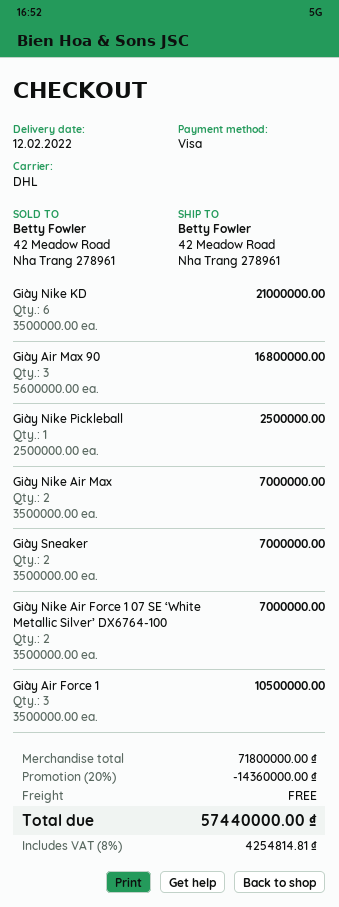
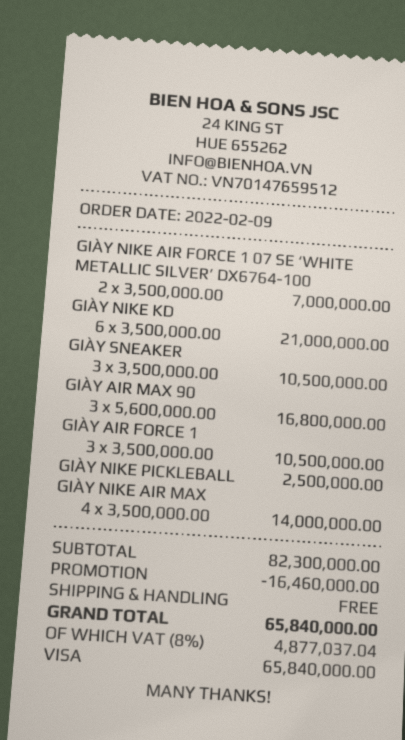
Giày Nike Air Max: 2 x 3500000.00 = 7000000.00 -> 4 x 3500000.00 = 14000000.00
Giày Sneaker: 2 x 3500000.00 = 7000000.00 -> 3 x 3500000.00 = 10500000.00
subtotal: 71800000.00 -> 82300000.00
discount: 14360000.00 -> 16460000.00
tax: 8% = 4254814.81 -> 8% = 4877037.04
total: 57440000.00 -> 65840000.00

